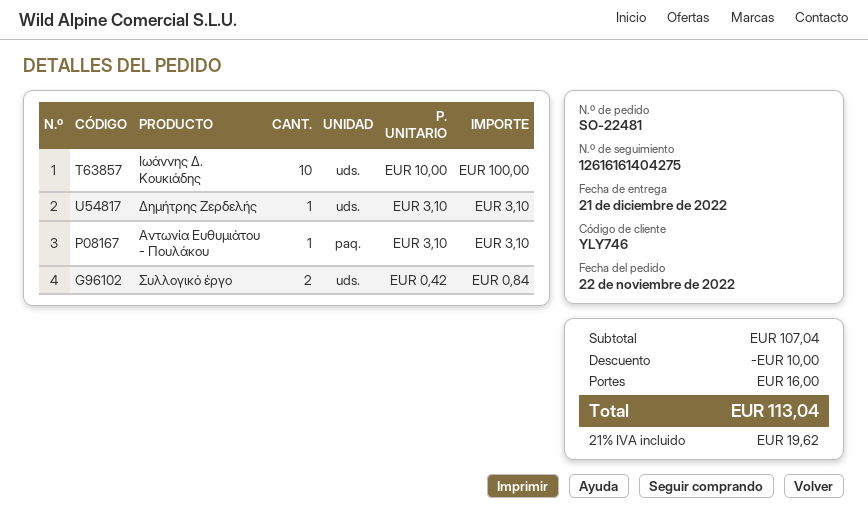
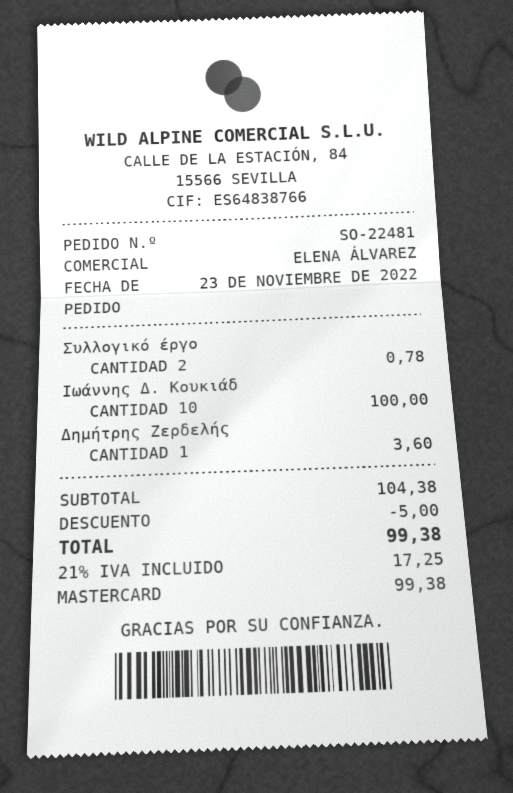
order date: 2022-11-22 -> 2022-11-23
Δημήτρης Ζερδελής: 1 for 3.10 -> 1 for 3.60
Αντωνία Ευθυμιάτου - Πουλάκου: 1 for 3.10 -> none
Συλλογικό έργο: 2 for 0.84 -> 2 for 0.78
subtotal: 107.04 -> 104.38
discount: 10.00 -> 5.00
shipping: 16.00 -> none
tax: 21% = 19.62 -> 21% = 17.25
total: 113.04 -> 99.38

